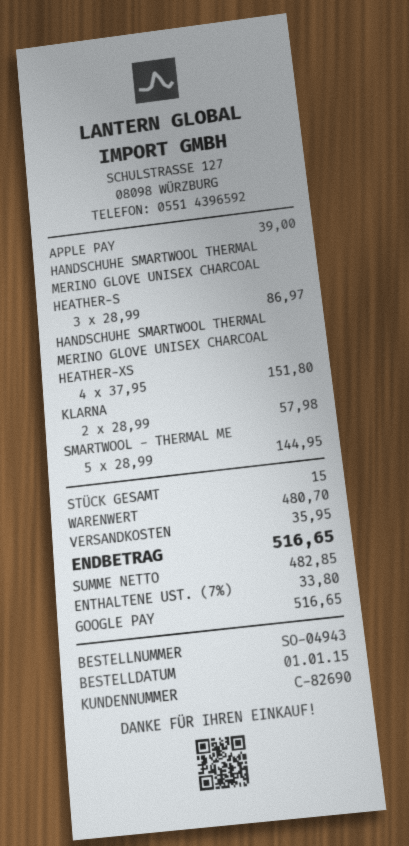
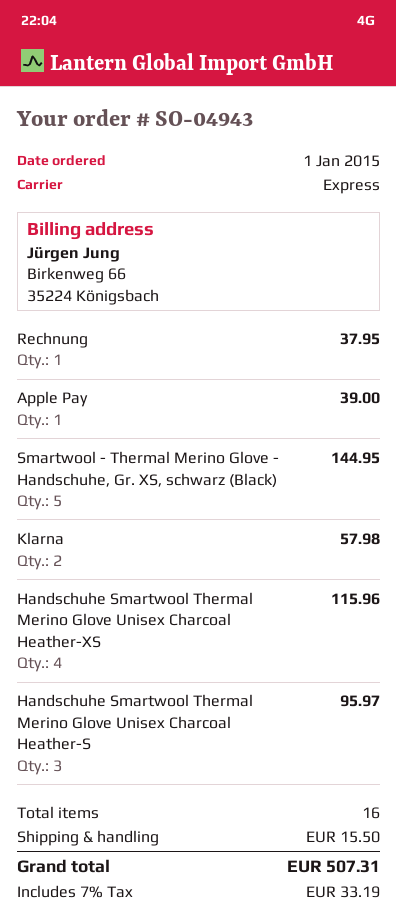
HANDSCHUHE SMARTWOOL THERMAL MERINO GLOVE UNISEX CHARCOAL HEATHER-S: 3 for 86.97 -> 3 for 95.97
HANDSCHUHE SMARTWOOL THERMAL MERINO GLOVE UNISEX CHARCOAL HEATHER-XS: 4 for 151.80 -> 4 for 115.96
Rechnung: none -> 1 for 37.95
total quantity: 15 -> 16
shipping: 35.95 -> 15.50
tax: 7% = 33.80 -> 7% = 33.19
total: 516.65 -> 507.31

